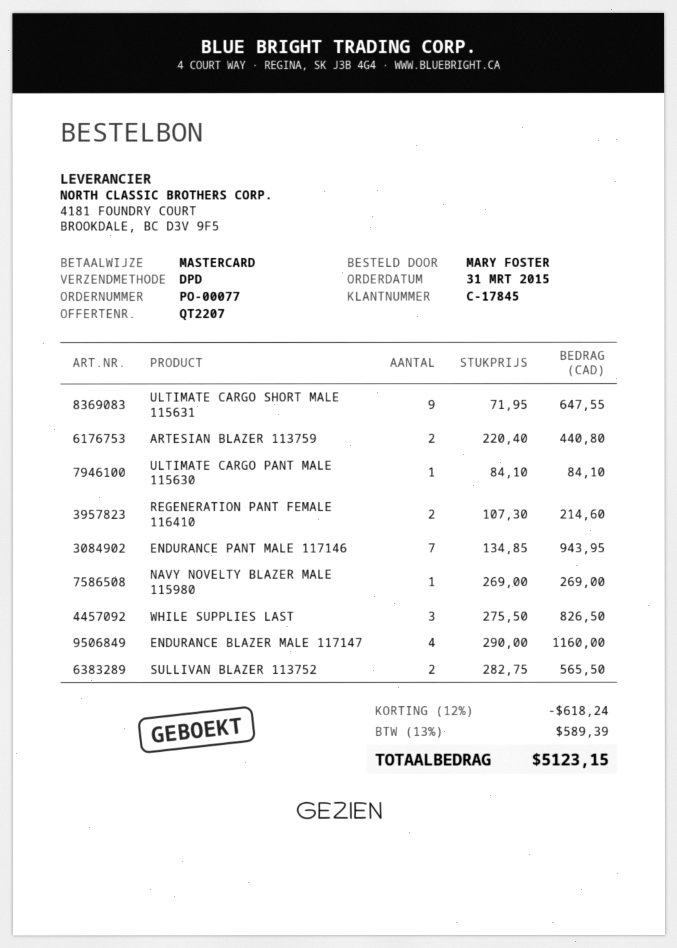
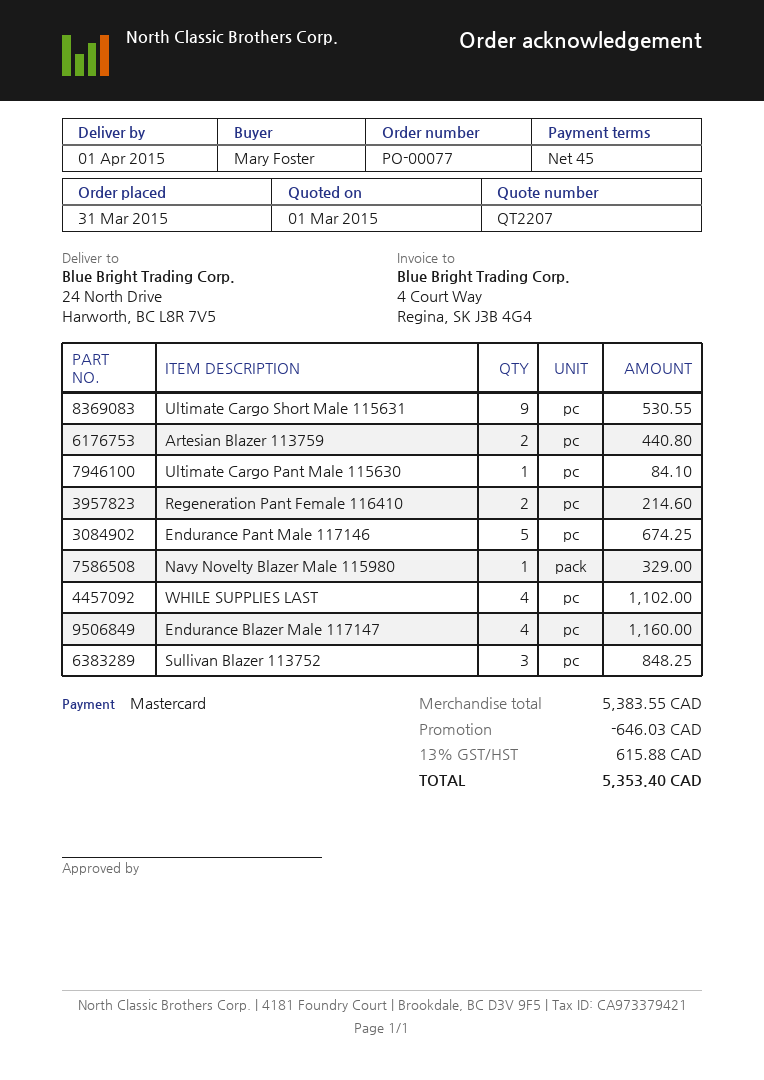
ULTIMATE CARGO SHORT MALE 115631: 9 for 647.55 -> 9 for 530.55
ENDURANCE PANT MALE 117146: 7 for 943.95 -> 5 for 674.25
NAVY NOVELTY BLAZER MALE 115980: 1 for 269.00 -> 1 for 329.00
WHILE SUPPLIES LAST: 3 for 826.50 -> 4 for 1102.00
SULLIVAN BLAZER 113752: 2 for 565.50 -> 3 for 848.25
discount: 618.24 -> 646.03
tax: 13% = 589.39 -> 13% = 615.88
total: 5123.15 -> 5353.40

